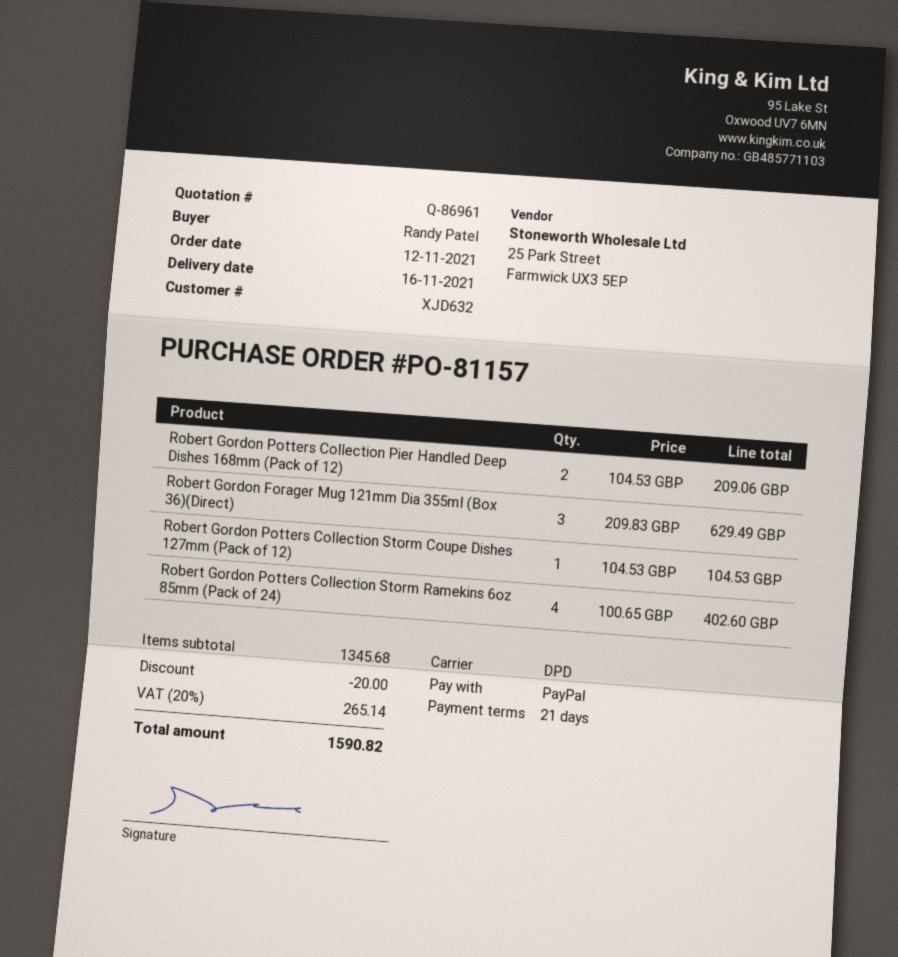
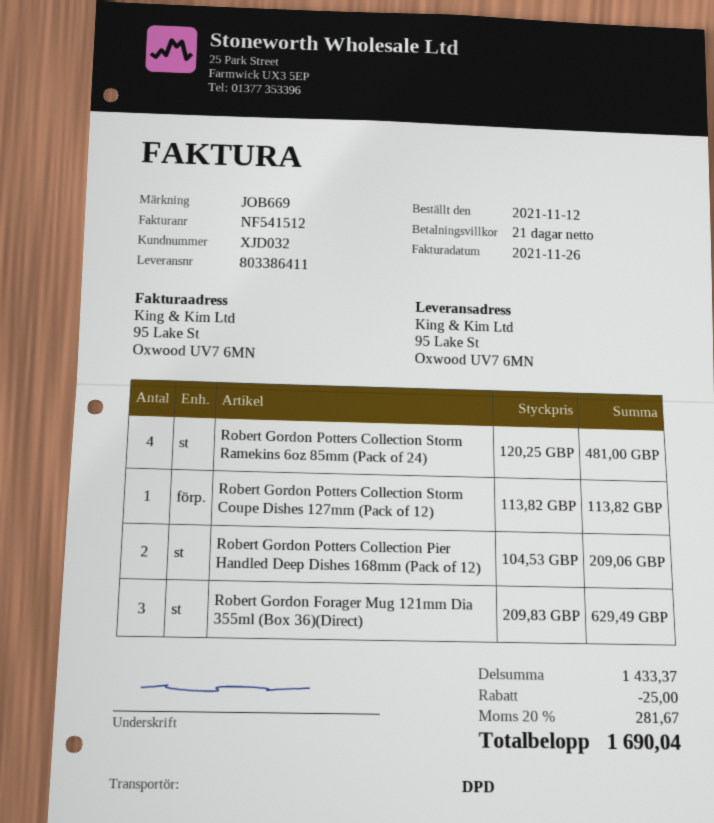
customer number: XJD632 -> XJD032
Robert Gordon Potters Collection Storm Coupe Dishes 127mm (Pack of 12): 1 x 104.53 = 104.53 -> 1 x 113.82 = 113.82
Robert Gordon Potters Collection Storm Ramekins 6oz 85mm (Pack of 24): 4 x 100.65 = 402.60 -> 4 x 120.25 = 481.00
subtotal: 1345.68 -> 1433.37
discount: 20.00 -> 25.00
tax: 20% = 265.14 -> 20% = 281.67
total: 1590.82 -> 1690.04

